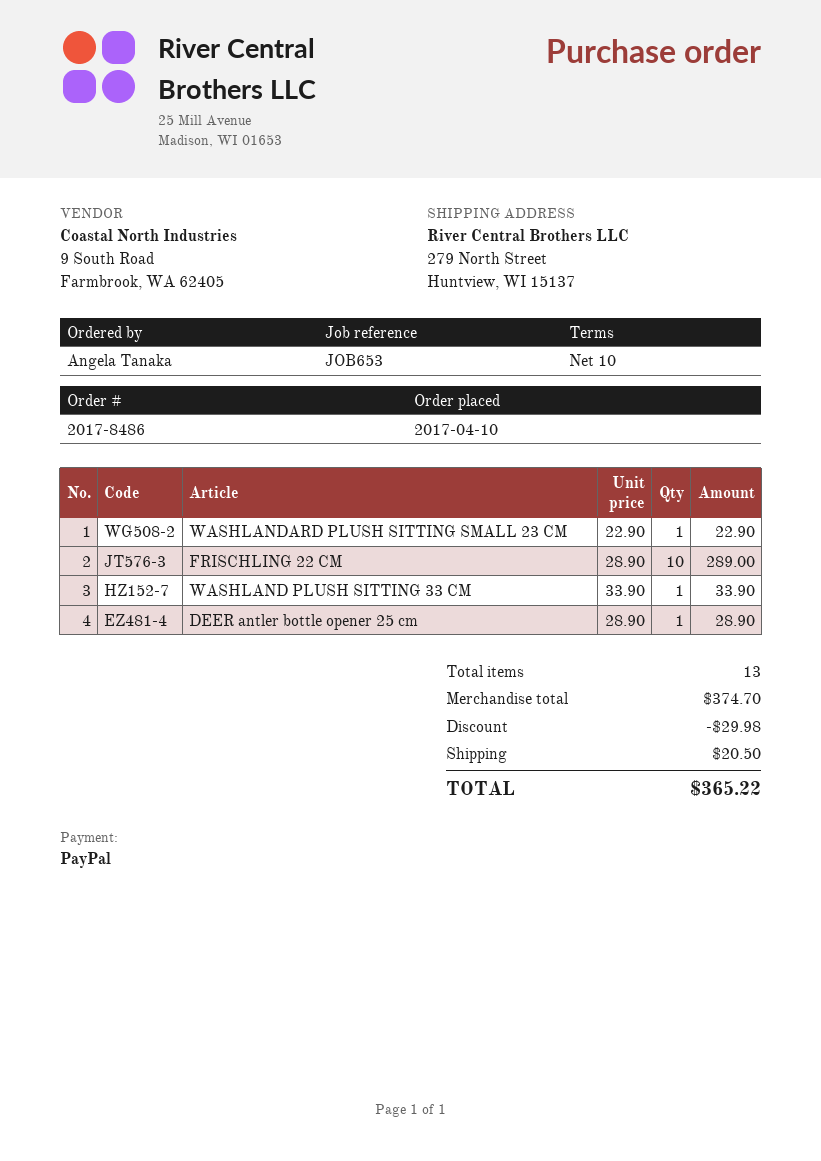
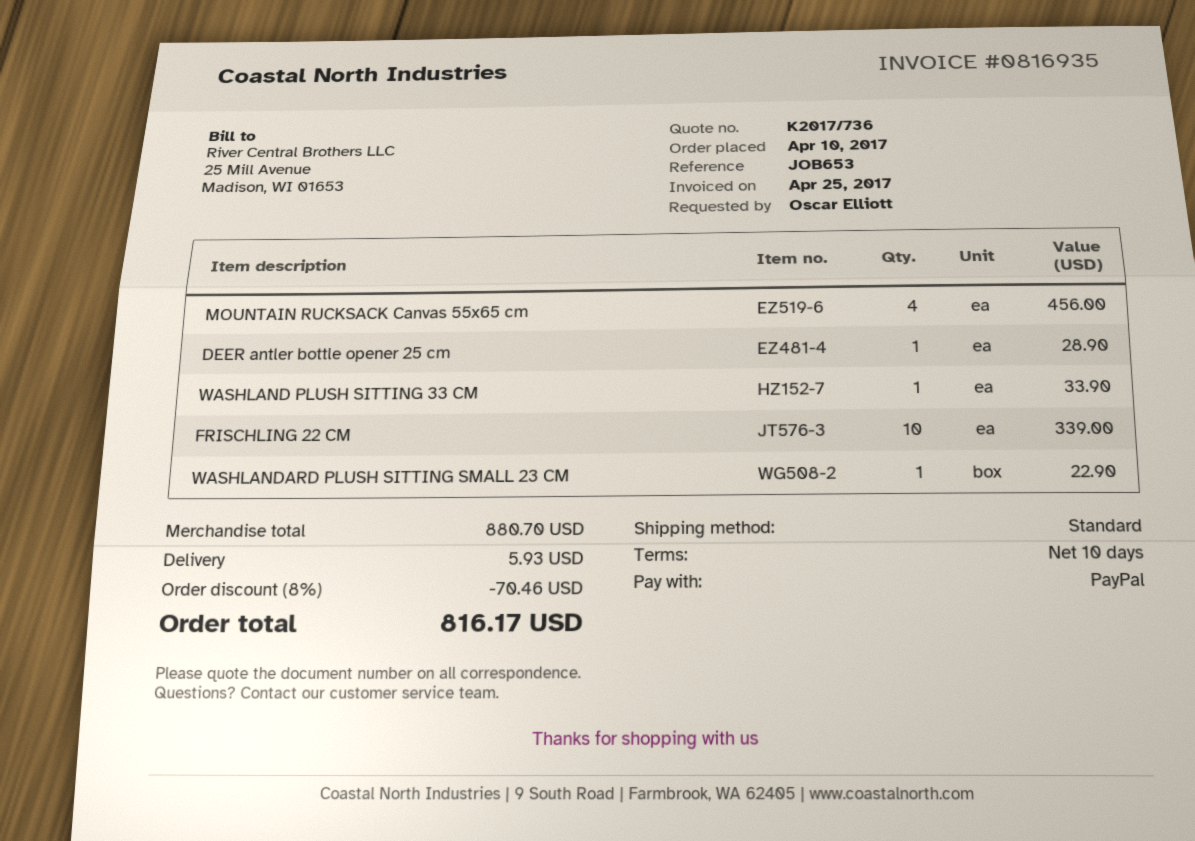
ordered by: Angela Tanaka -> Oscar Elliott
FRISCHLING 22 CM: 10 for 289.00 -> 10 for 339.00
MOUNTAIN RUCKSACK Canvas 55x65 cm: none -> 4 for 456.00
subtotal: 374.70 -> 880.70
discount: 29.98 -> 70.46
shipping: 20.50 -> 5.93
total: 365.22 -> 816.17

